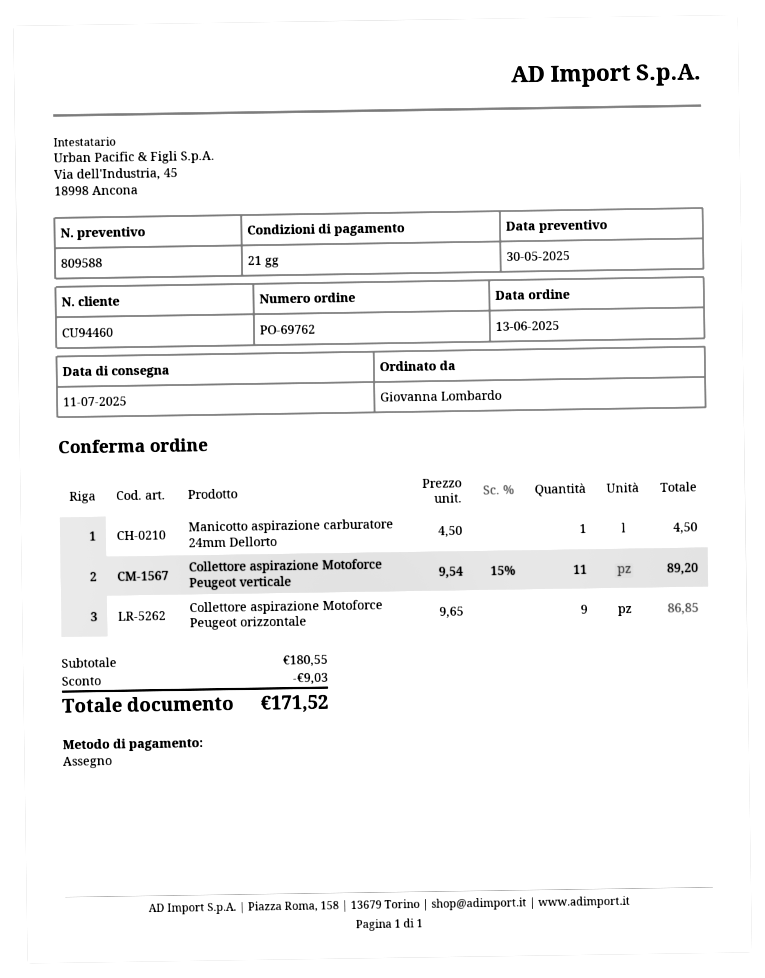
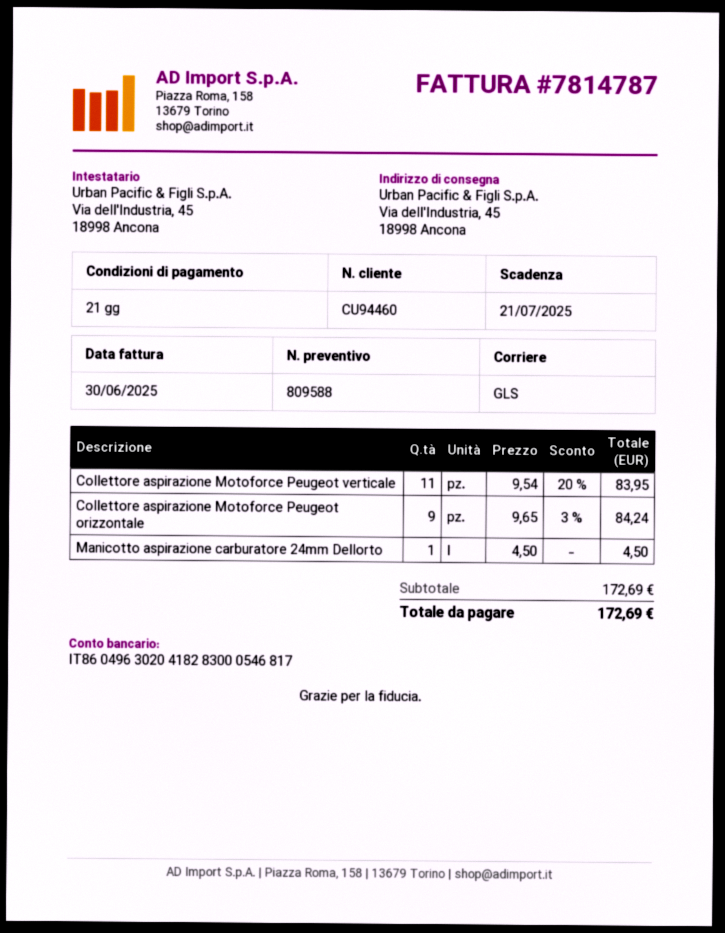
Collettore aspirazione Motoforce Peugeot verticale: 11 x 9.54 - 15% = 89.20 -> 11 x 9.54 - 20% = 83.95
Collettore aspirazione Motoforce Peugeot orizzontale: 9 x 9.65 = 86.85 -> 9 x 9.65 - 3% = 84.24
subtotal: 180.55 -> 172.69
discount: 9.03 -> none
total: 171.52 -> 172.69

